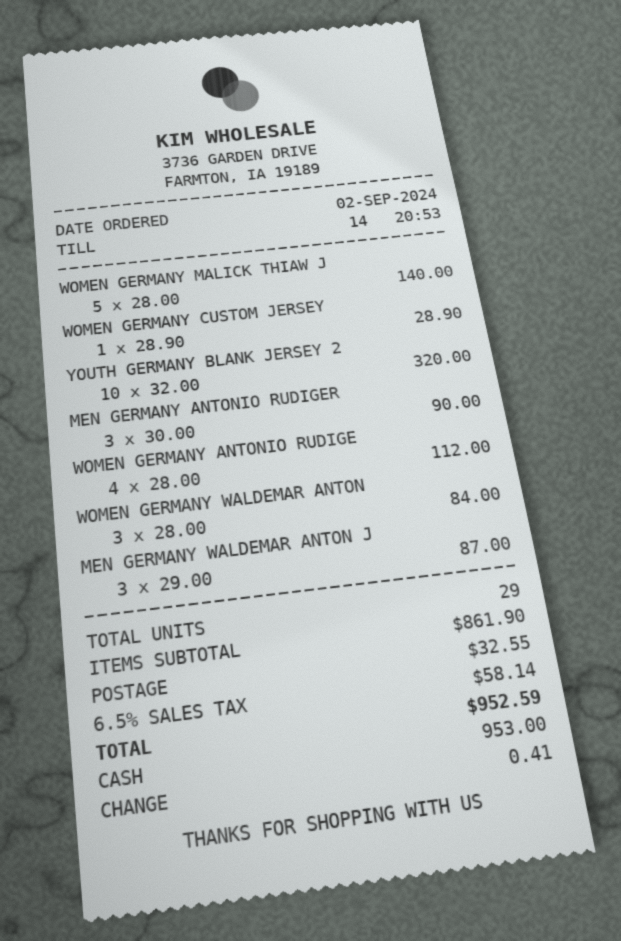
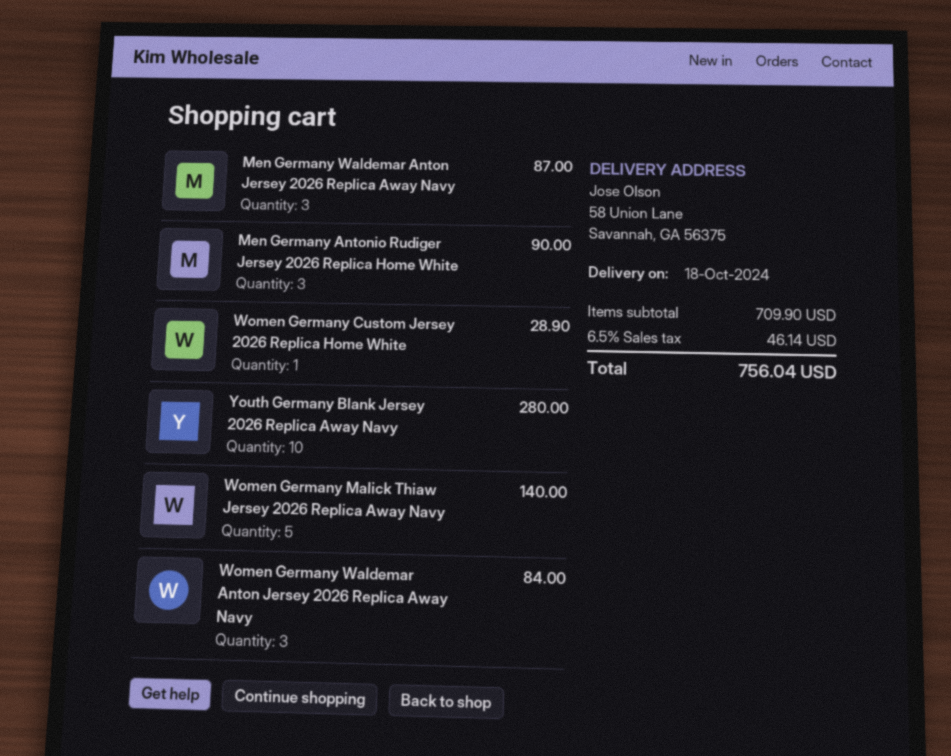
YOUTH GERMANY BLANK JERSEY 2: 10 for 320.00 -> 10 for 280.00
WOMEN GERMANY ANTONIO RUDIGE: 4 for 112.00 -> none
subtotal: 861.90 -> 709.90
shipping: 32.55 -> none
tax: 6.5% = 58.14 -> 6.5% = 46.14
total: 952.59 -> 756.04

